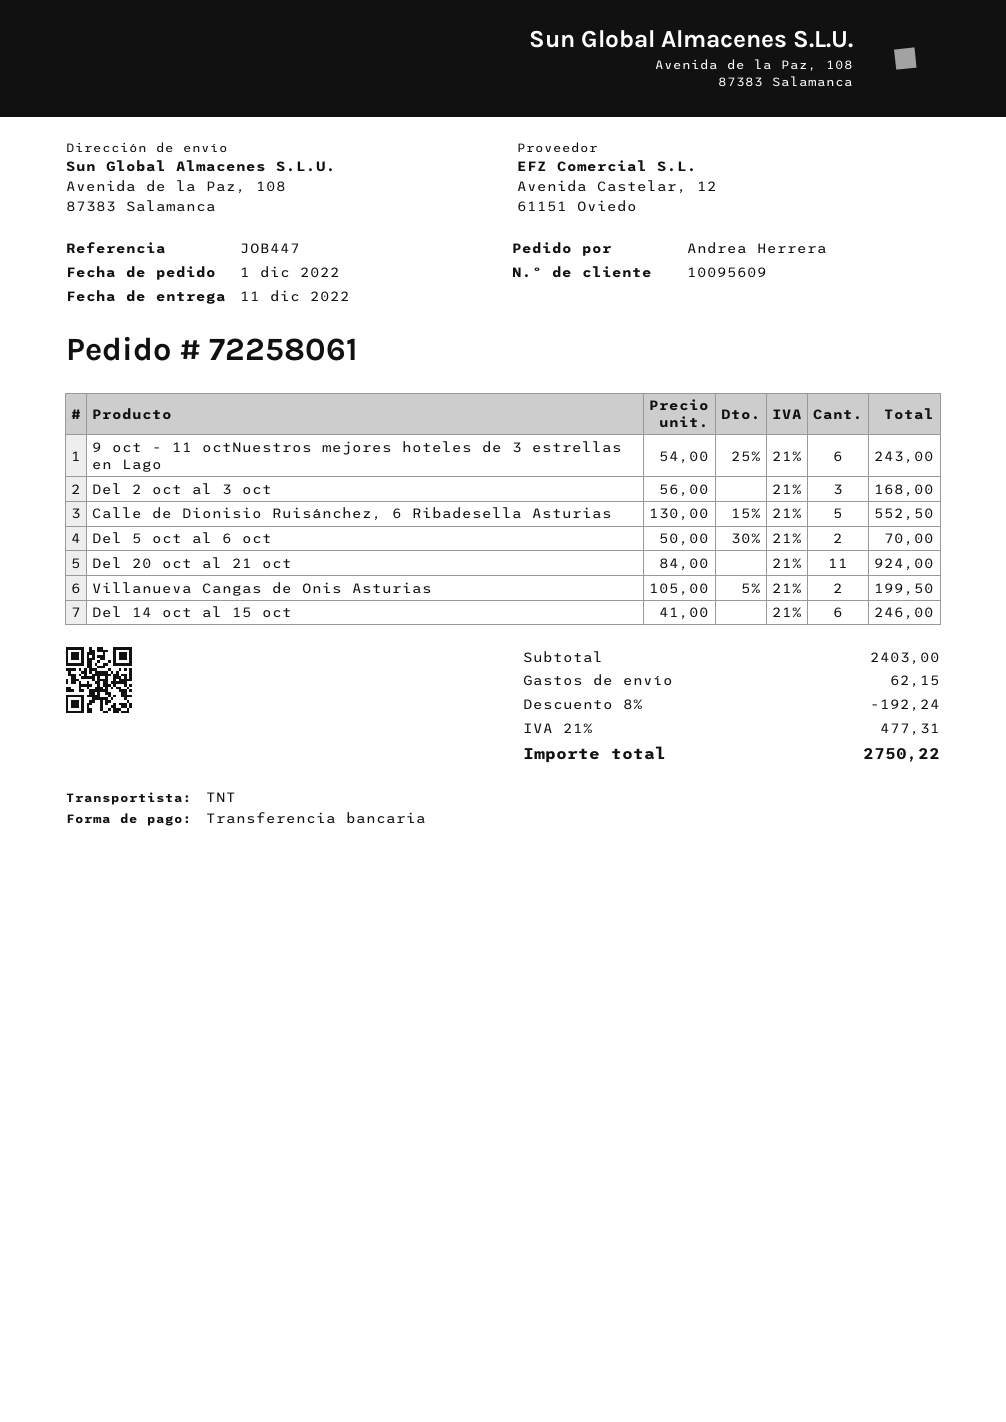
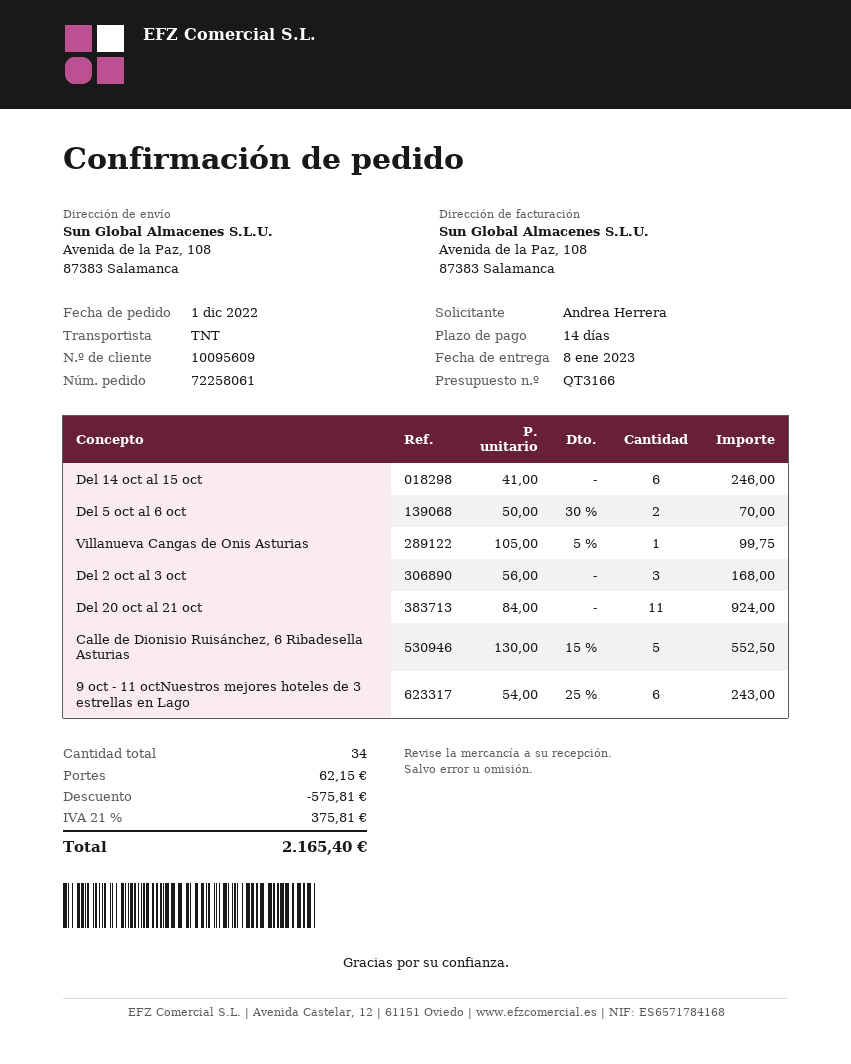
delivery date: 2022-12-11 -> 2023-01-08
Villanueva Cangas de Onis Asturias: 2 x 105.00 - 5% = 199.50 -> 1 x 105.00 - 5% = 99.75
discount: 192.24 -> 575.81
tax: 21% = 477.31 -> 21% = 375.81
total: 2750.22 -> 2165.40

